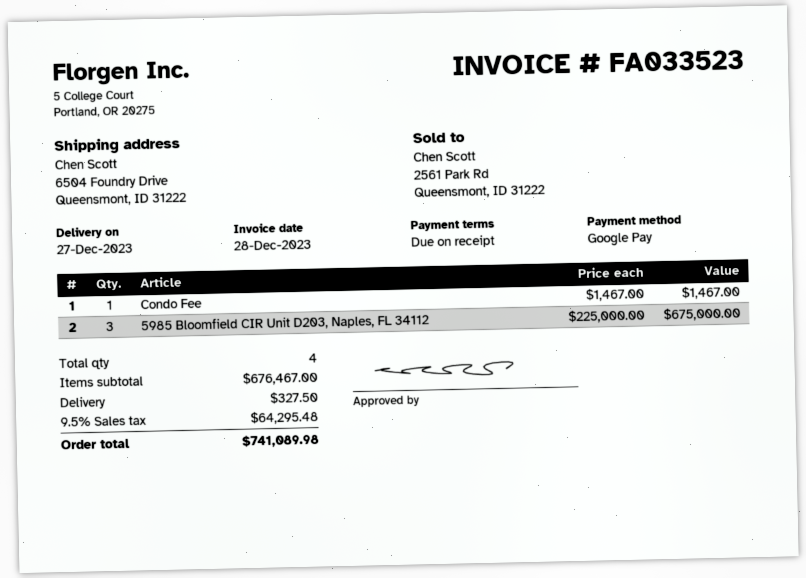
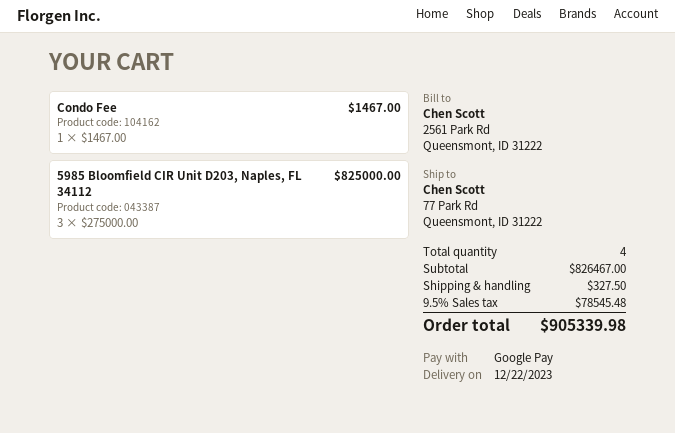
delivery date: 2023-12-27 -> 2023-12-22
ship to: 6504 Foundry Drive, Queensmont, ID 31222 -> 77 Park Rd, Queensmont, ID 31222
5985 Bloomfield CIR Unit D203, Naples, FL 34112: 3 x 225000.00 = 675000.00 -> 3 x 275000.00 = 825000.00
subtotal: 676467.00 -> 826467.00
tax: 9.5% = 64295.48 -> 9.5% = 78545.48
total: 741089.98 -> 905339.98

